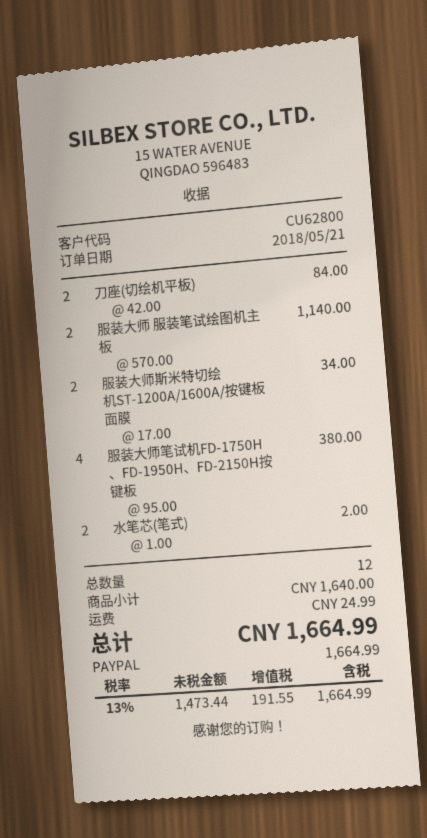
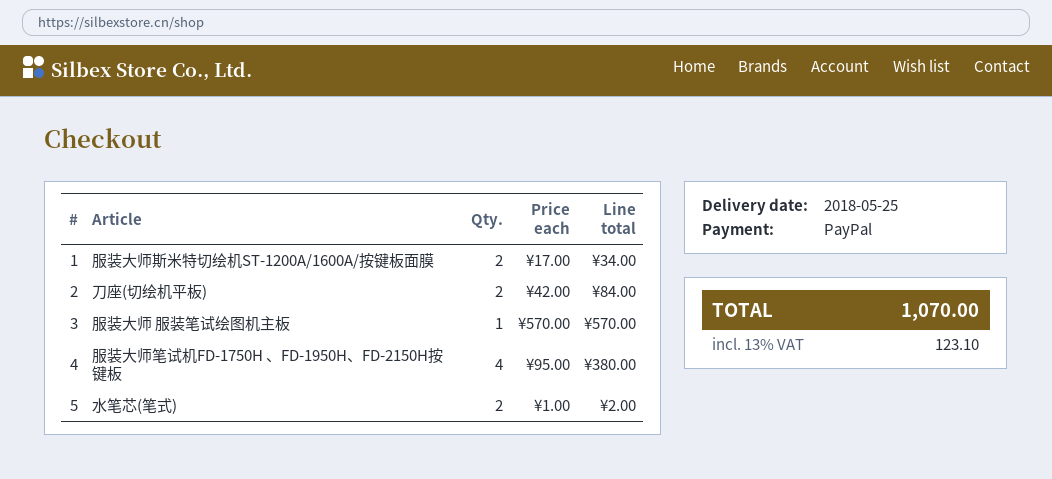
服装大师 服装笔试绘图机主板: 2 x 570.00 = 1140.00 -> 1 x 570.00 = 570.00
shipping: 24.99 -> none
tax: 13% = 191.55 -> 13% = 123.10
total: 1664.99 -> 1070.00

